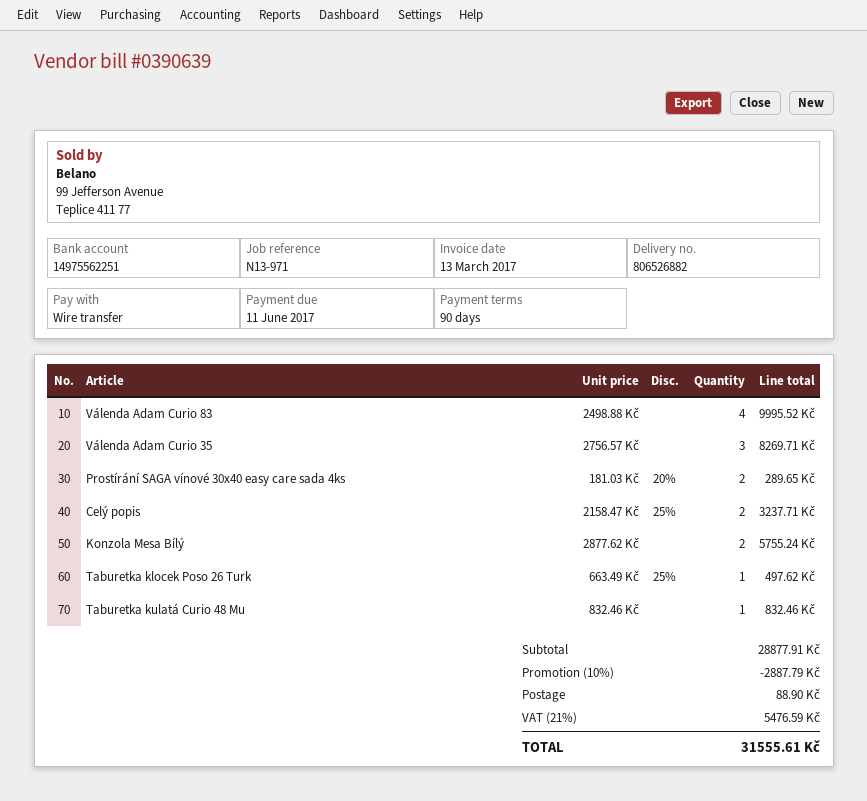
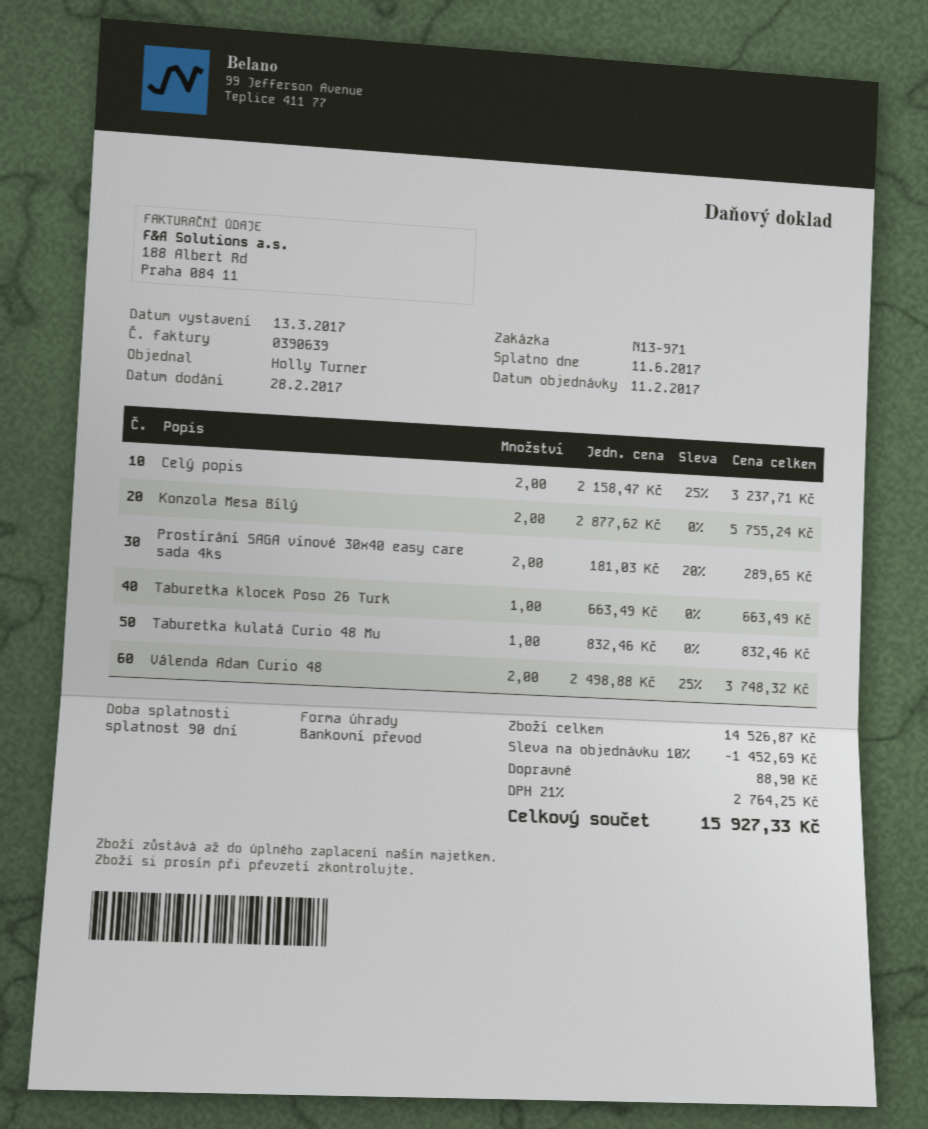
Válenda Adam Curio 83: 4 x 2498.88 = 9995.52 -> none
Válenda Adam Curio 35: 3 x 2756.57 = 8269.71 -> none
Taburetka klocek Poso 26 Turk: 1 x 663.49 - 25% = 497.62 -> 1 x 663.49 = 663.49
Válenda Adam Curio 48: none -> 2 x 2498.88 - 25% = 3748.32
subtotal: 28877.91 -> 14526.87
discount: 10% = 2887.79 -> 10% = 1452.69
tax: 21% = 5476.59 -> 21% = 2764.25
total: 31555.61 -> 15927.33

